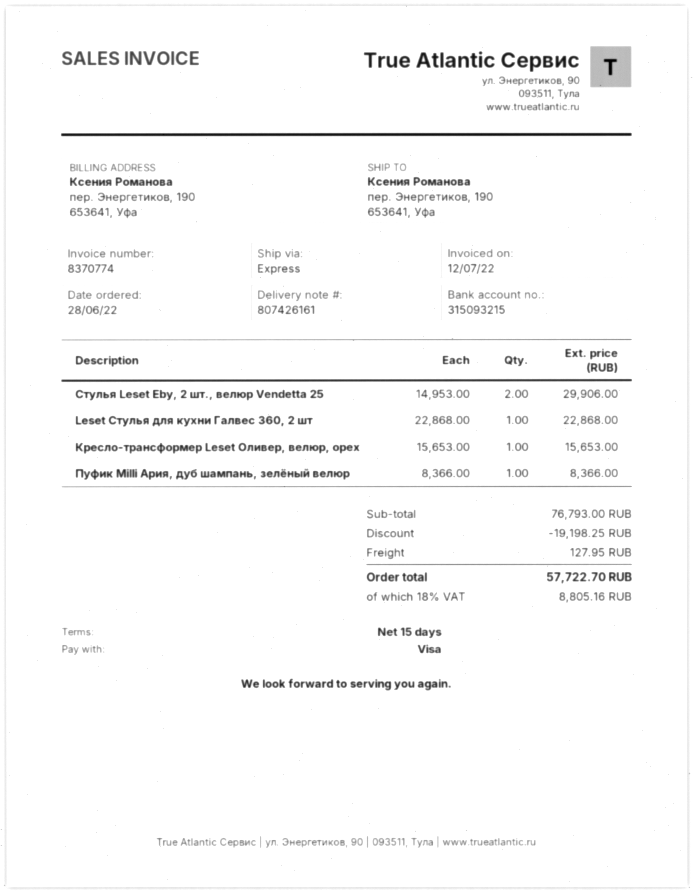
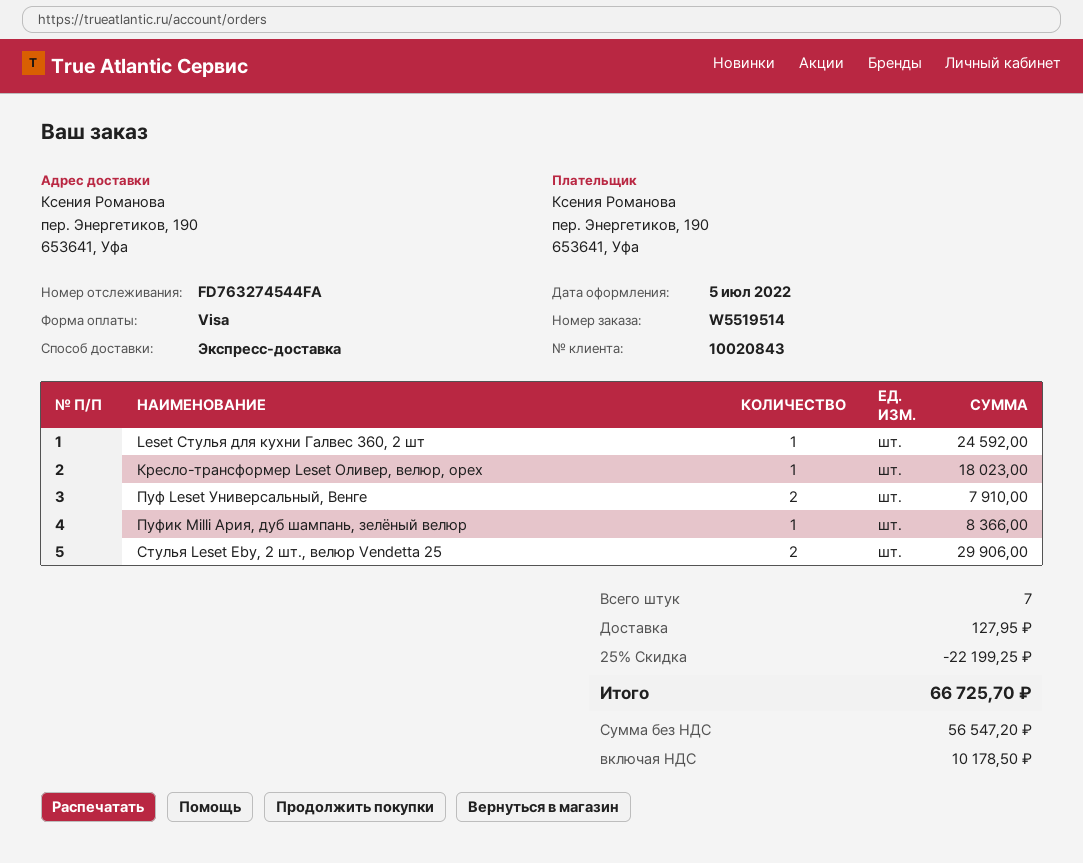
order date: 2022-06-28 -> 2022-07-05
Leset Стулья для кухни Галвес 360, 2 шт: 1 for 22868.00 -> 1 for 24592.00
Кресло-трансформер Leset Оливер, велюр, орех: 1 for 15653.00 -> 1 for 18023.00
Пуф Leset Универсальный, Венге: none -> 2 for 7910.00
discount: 19198.25 -> 22199.25
tax: 8805.16 -> 10178.50
total: 57722.70 -> 66725.70

